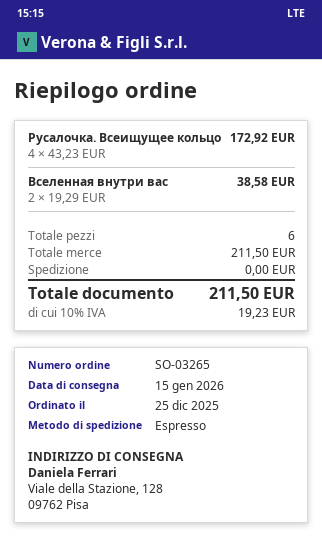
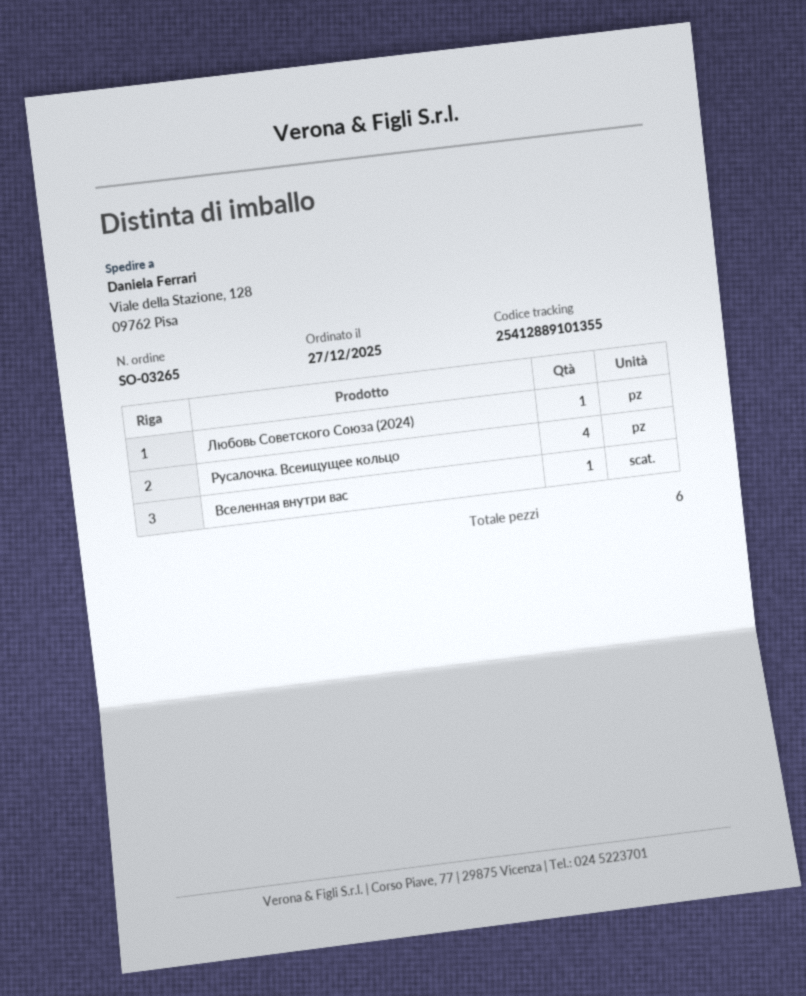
order date: 2025-12-25 -> 2025-12-27
Вселенная внутри вас: 2 -> 1
Любовь Советского Союза (2024): none -> 1

